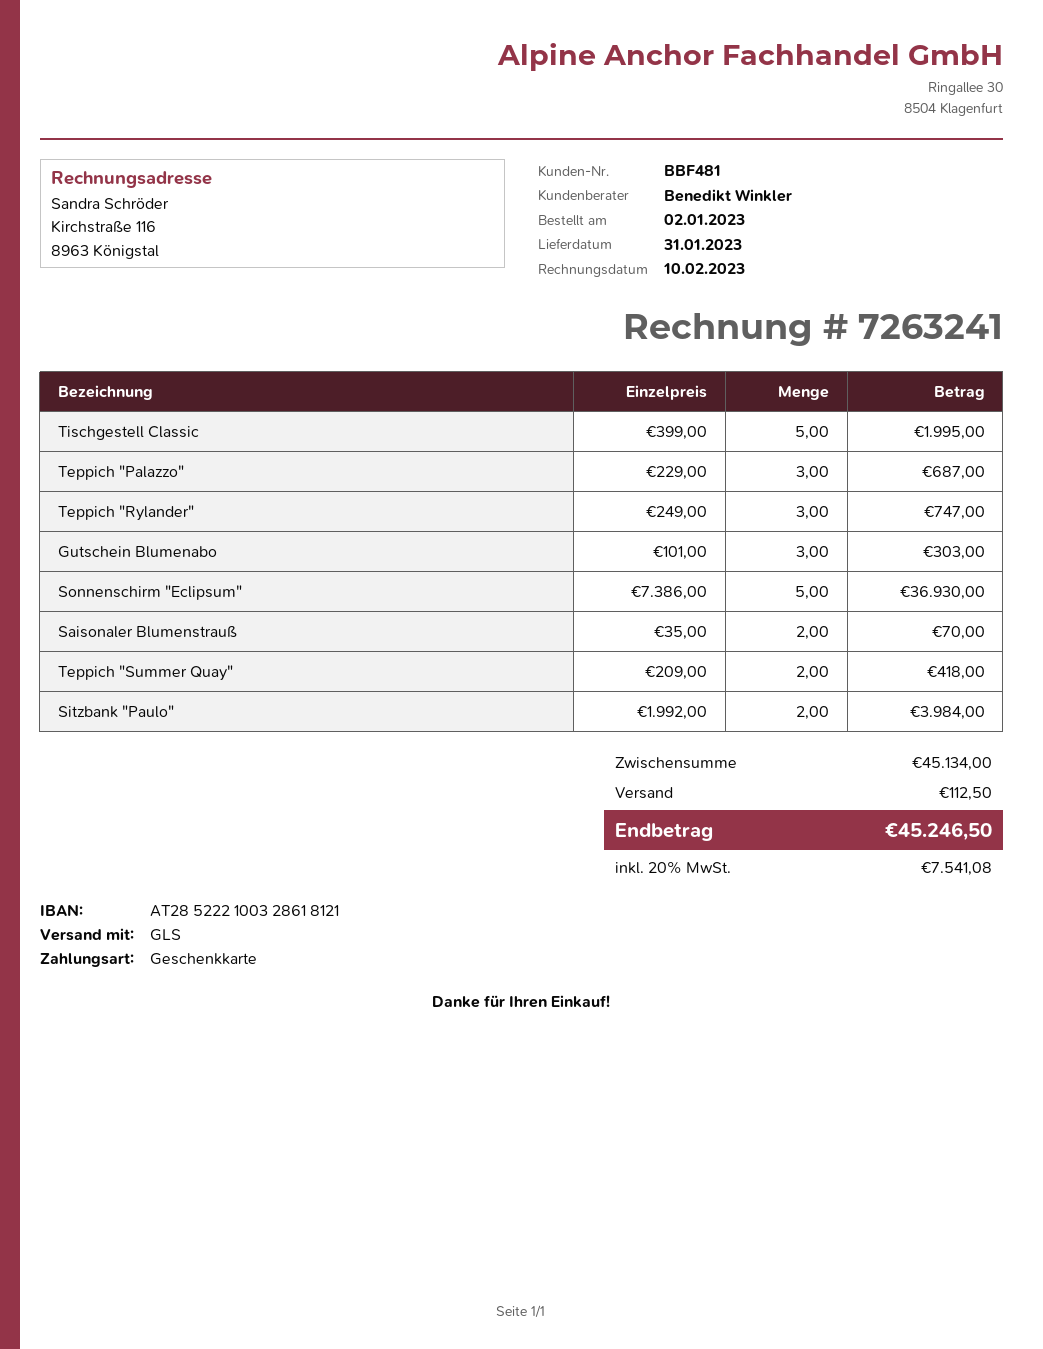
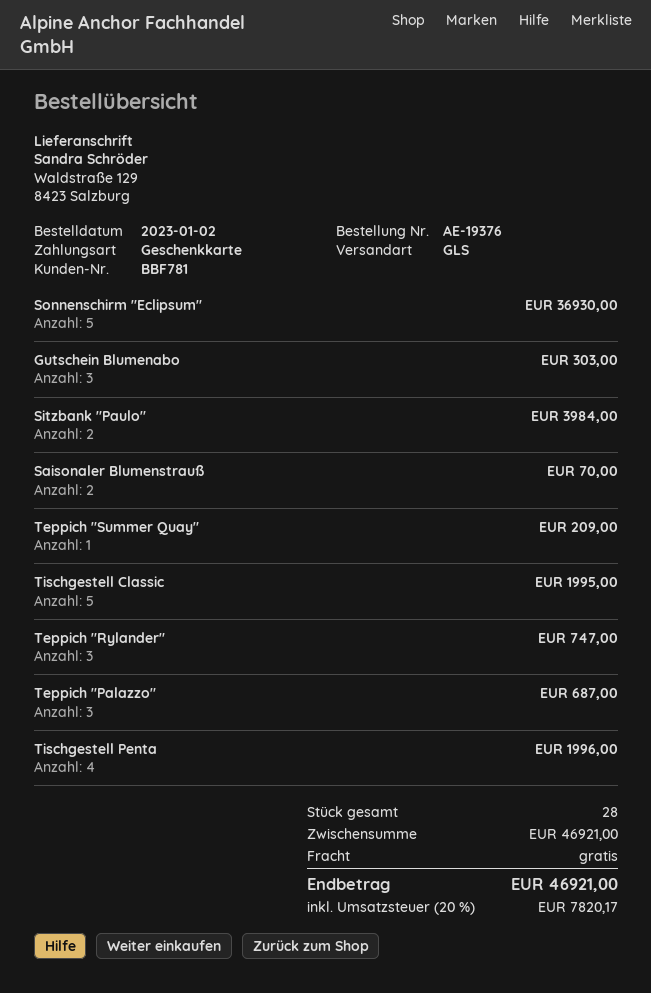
customer number: BBF481 -> BBF781
Teppich "Summer Quay": 2 for 418.00 -> 1 for 209.00
Tischgestell Penta: none -> 4 for 1996.00
subtotal: 45134.00 -> 46921.00
shipping: 112.50 -> 0.00
tax: 20% = 7541.08 -> 20% = 7820.17
total: 45246.50 -> 46921.00

